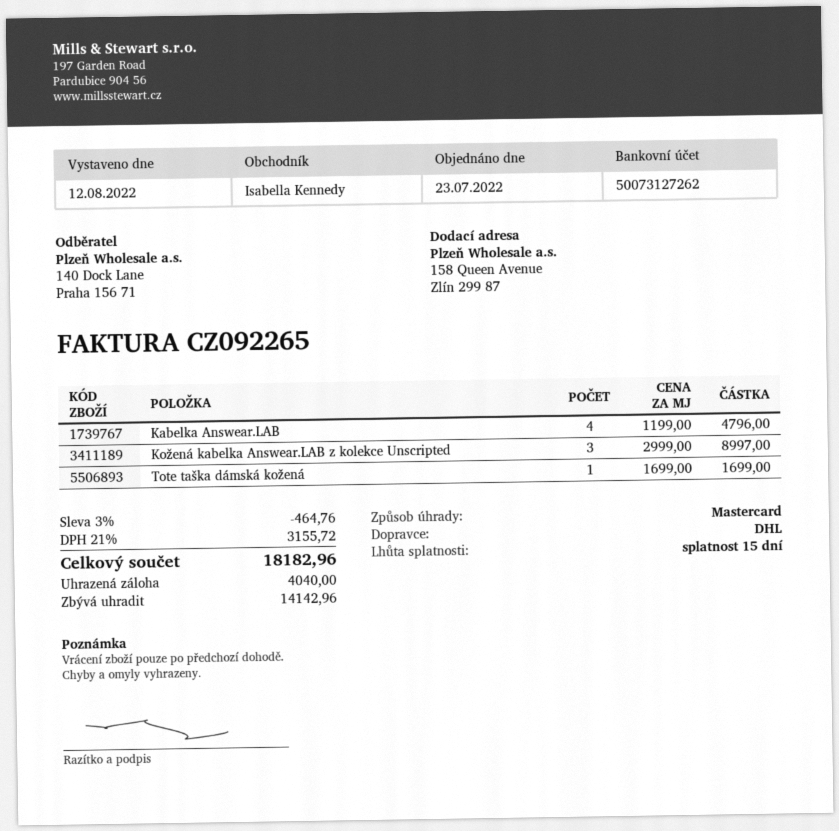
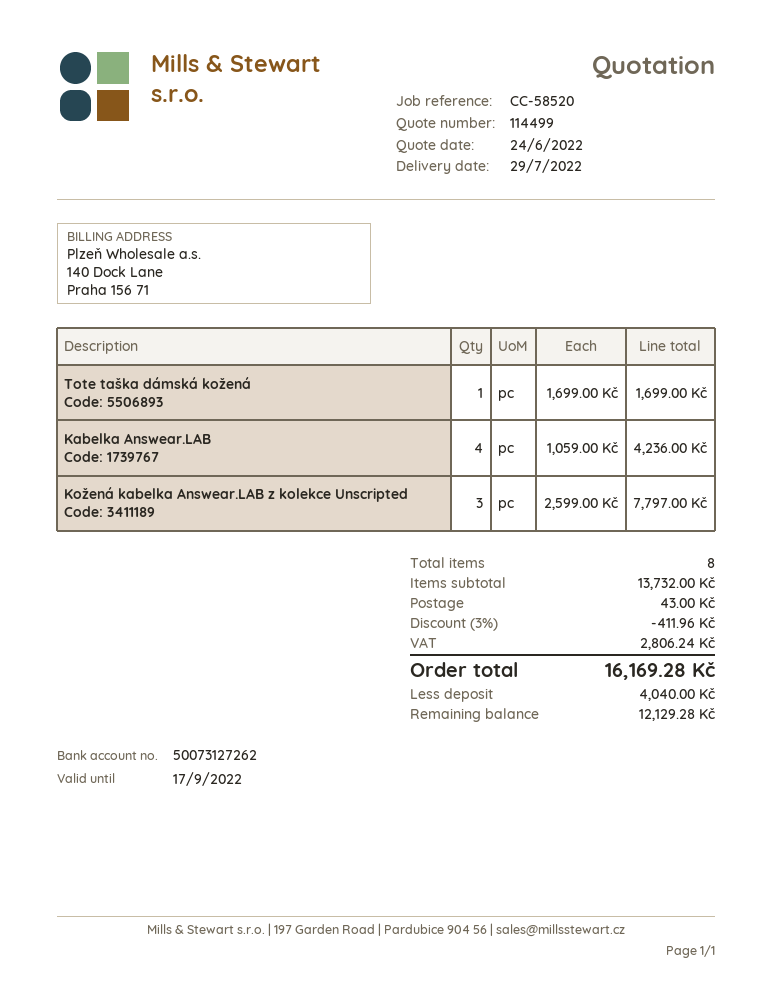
Kabelka Answear.LAB: 4 x 1199.00 = 4796.00 -> 4 x 1059.00 = 4236.00
Kožená kabelka Answear.LAB z kolekce Unscripted: 3 x 2999.00 = 8997.00 -> 3 x 2599.00 = 7797.00
discount: 3% = 464.76 -> 3% = 411.96
shipping: none -> 43.00
tax: 3155.72 -> 2806.24
total: 18182.96 -> 16169.28
balance: 14142.96 -> 12129.28

